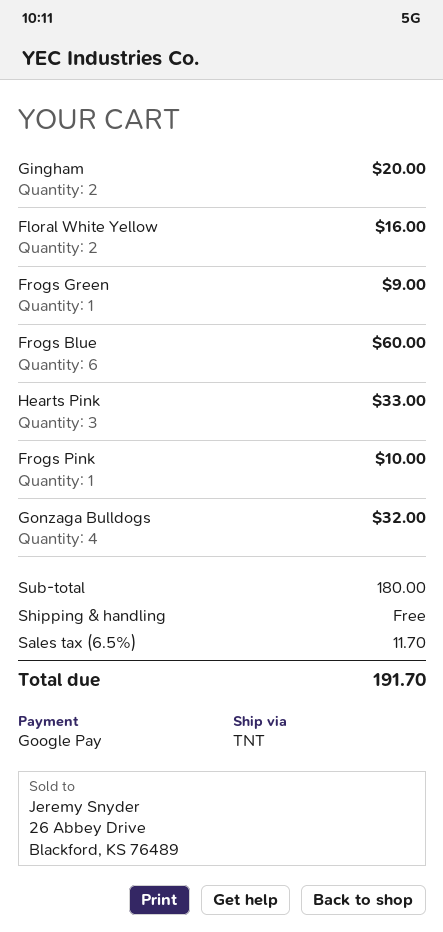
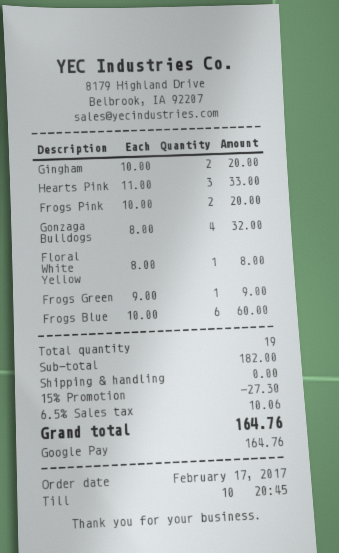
Floral White Yellow: 2 for 16.00 -> 1 for 8.00
Frogs Pink: 1 for 10.00 -> 2 for 20.00
subtotal: 180.00 -> 182.00
discount: none -> 15% = 27.30
tax: 6.5% = 11.70 -> 6.5% = 10.06
total: 191.70 -> 164.76

